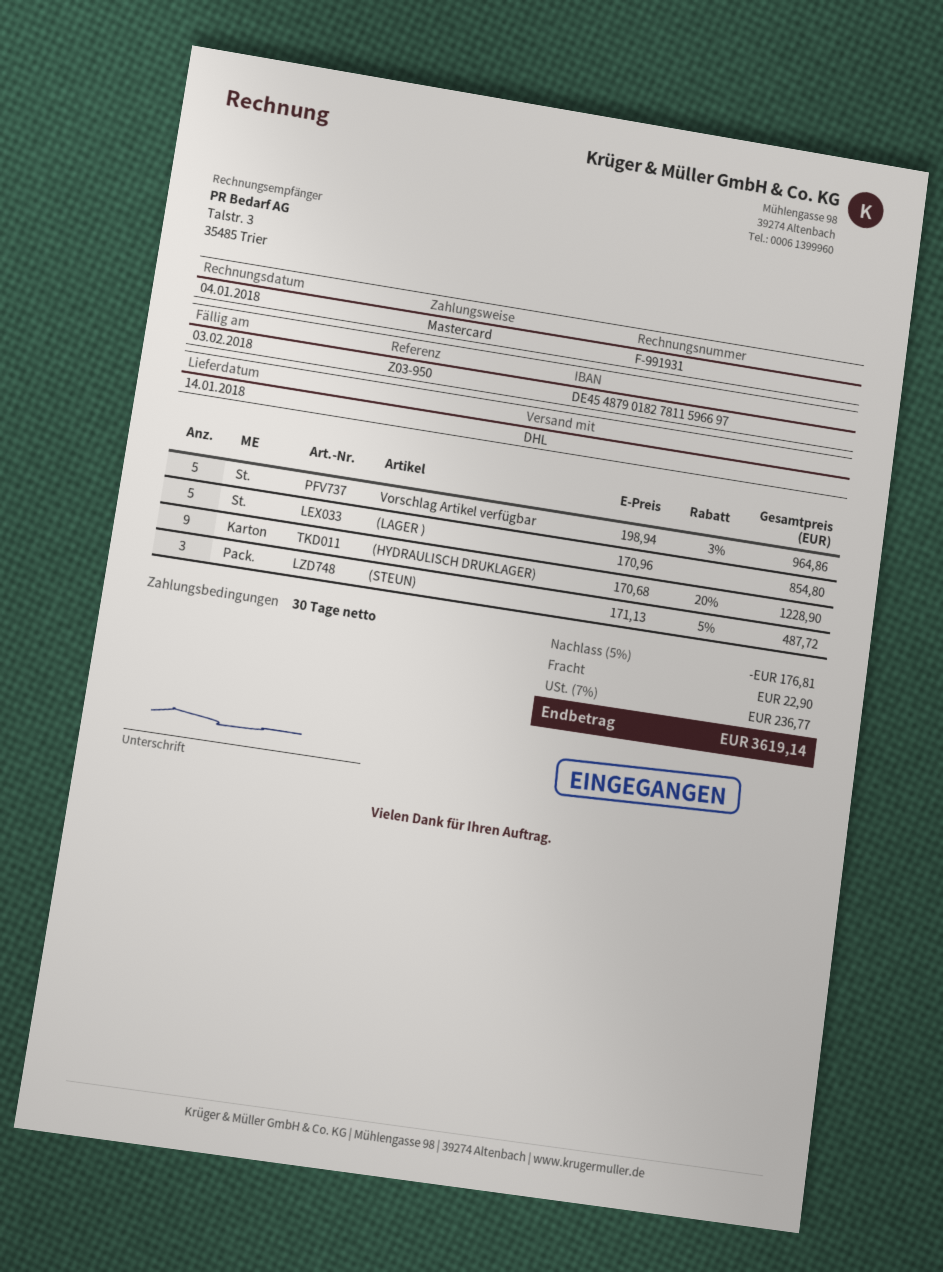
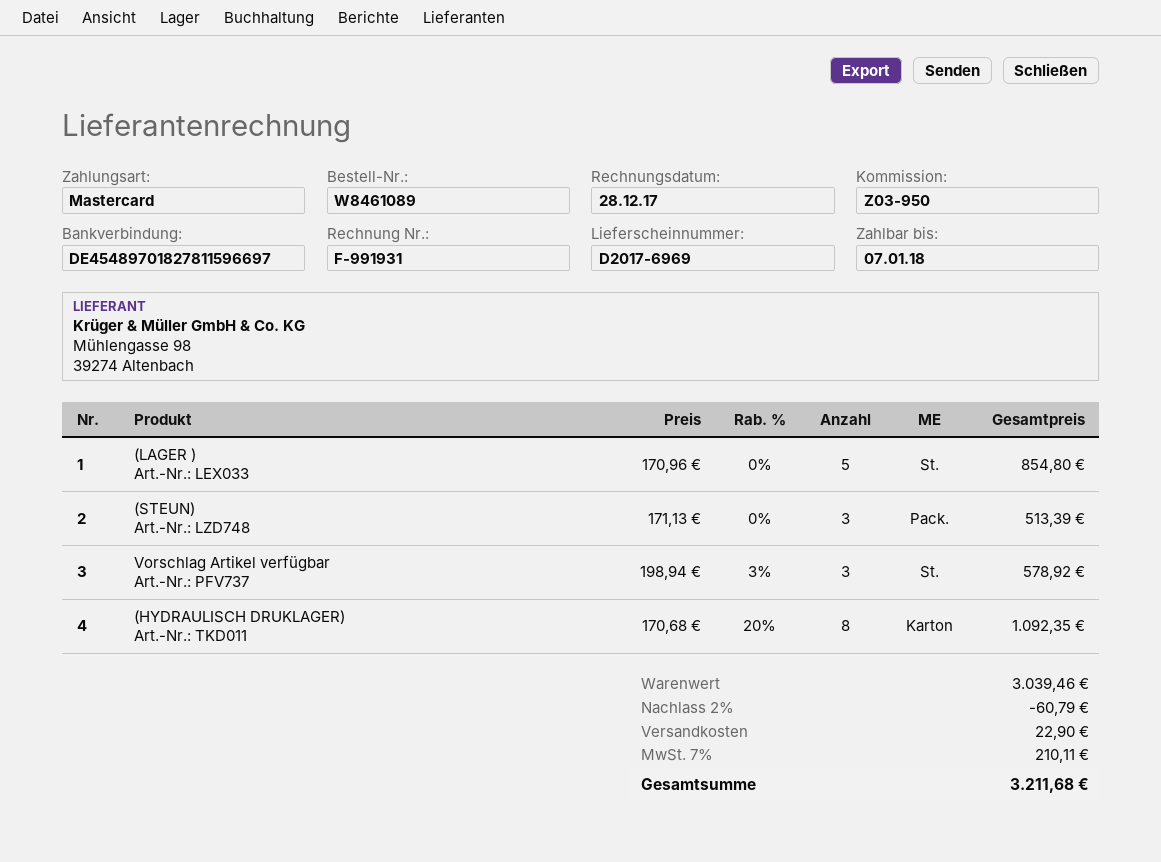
invoice date: 2018-01-04 -> 2017-12-28
due date: 2018-02-03 -> 2018-01-07
bank account: DE45487901827811596697 -> DE45489701827811596697
Vorschlag Artikel verfügbar: 5 x 198.94 - 3% = 964.86 -> 3 x 198.94 - 3% = 578.92
(HYDRAULISCH DRUKLAGER): 9 x 170.68 - 20% = 1228.90 -> 8 x 170.68 - 20% = 1092.35
(STEUN): 3 x 171.13 - 5% = 487.72 -> 3 x 171.13 = 513.39
discount: 5% = 176.81 -> 2% = 60.79
tax: 7% = 236.77 -> 7% = 210.11
total: 3619.14 -> 3211.68

